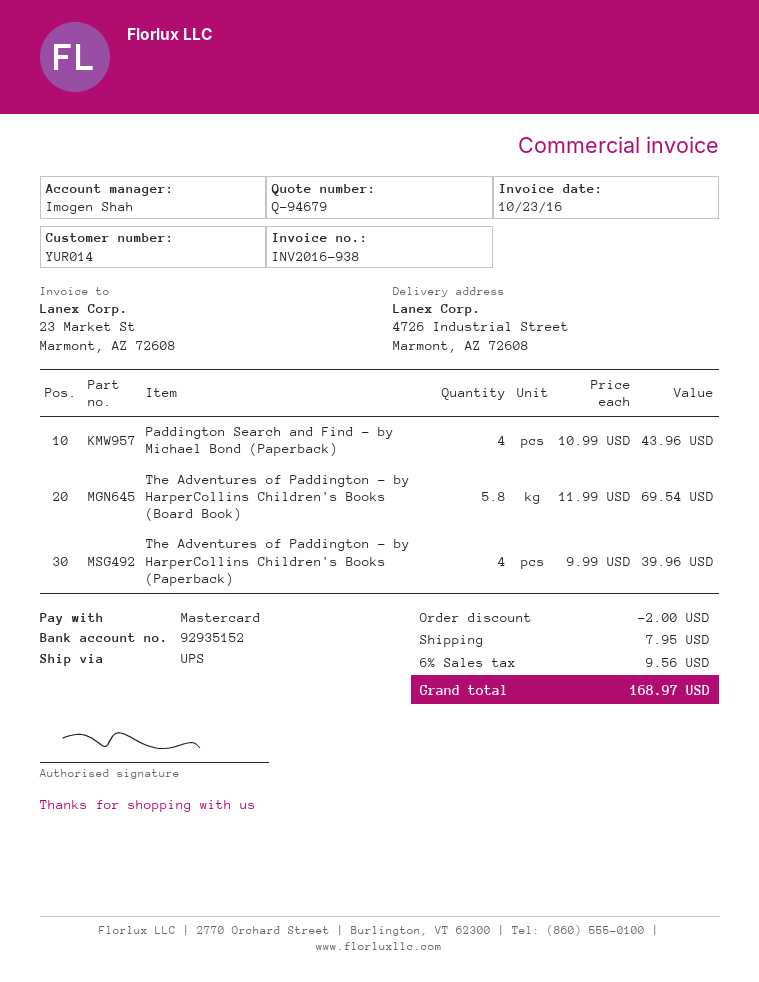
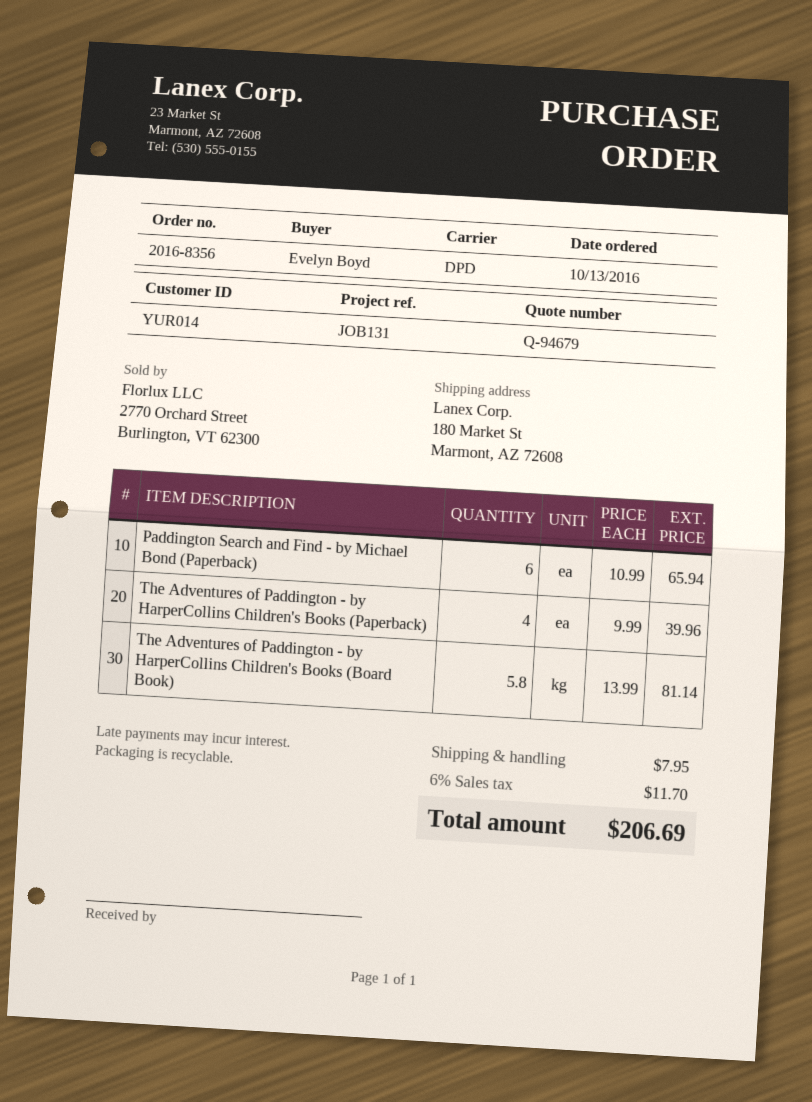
shipping method: UPS -> DPD
ship to: 4726 Industrial Street, Marmont, AZ 72608 -> 180 Market St, Marmont, AZ 72608
Paddington Search and Find - by Michael Bond (Paperback): 4 x 10.99 = 43.96 -> 6 x 10.99 = 65.94
The Adventures of Paddington - by HarperCollins Children's Books (Board Book): 5.8 x 11.99 = 69.54 -> 5.8 x 13.99 = 81.14
discount: 2.00 -> none
tax: 6% = 9.56 -> 6% = 11.70
total: 168.97 -> 206.69

